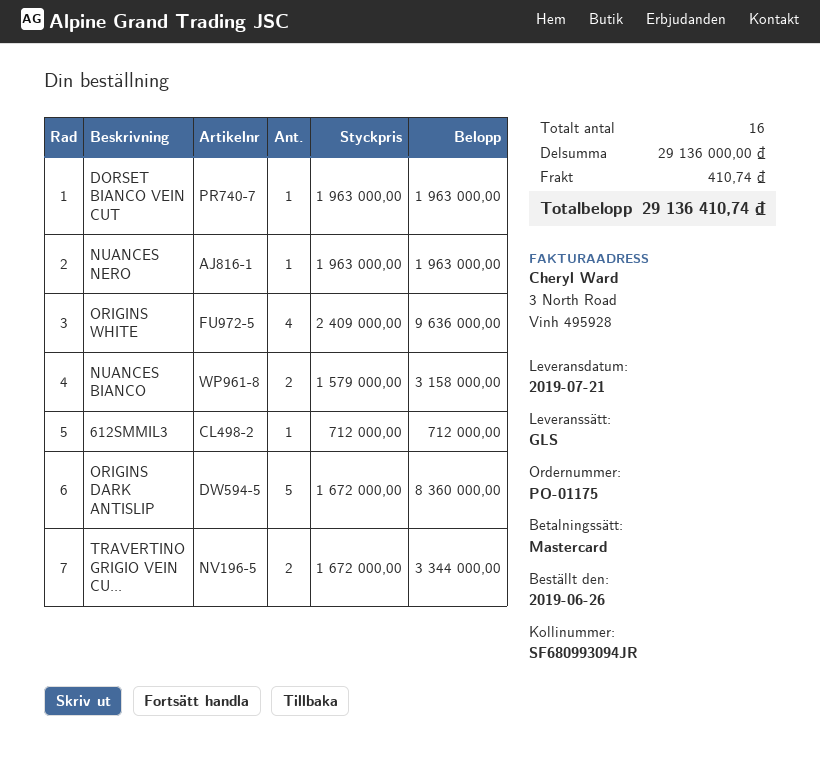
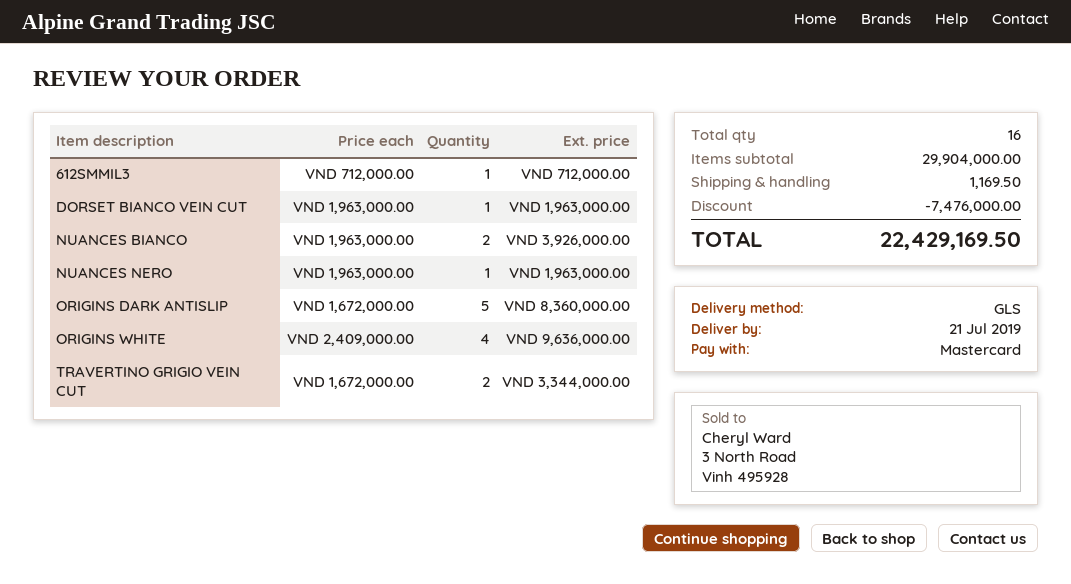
NUANCES BIANCO: 2 x 1579000.00 = 3158000.00 -> 2 x 1963000.00 = 3926000.00
subtotal: 29136000.00 -> 29904000.00
discount: none -> 7476000.00
shipping: 410.74 -> 1169.50
total: 29136410.74 -> 22429169.50

